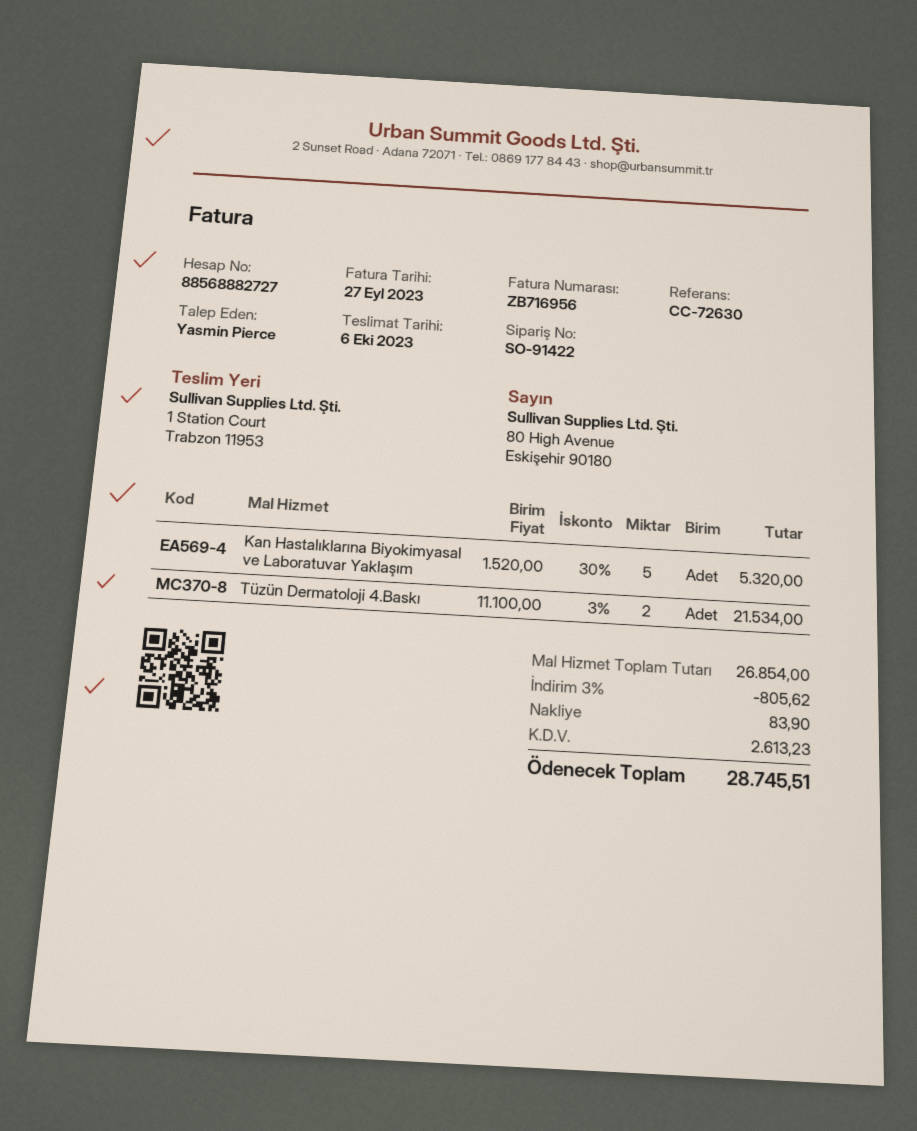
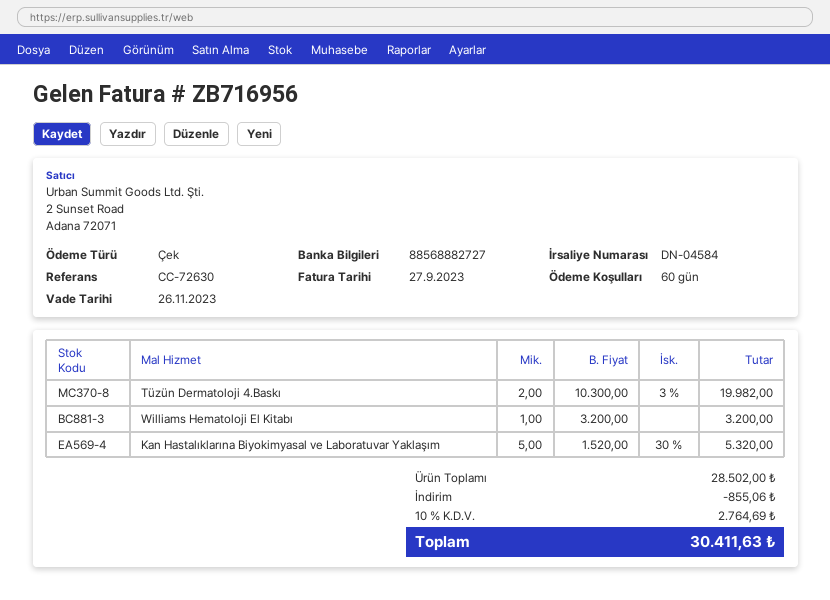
Tüzün Dermatoloji 4.Baskı: 2 x 11100.00 - 3% = 21534.00 -> 2 x 10300.00 - 3% = 19982.00
Williams Hematoloji El Kitabı: none -> 1 x 3200.00 = 3200.00
subtotal: 26854.00 -> 28502.00
discount: 805.62 -> 855.06
shipping: 83.90 -> none
tax: 2613.23 -> 2764.69
total: 28745.51 -> 30411.63

